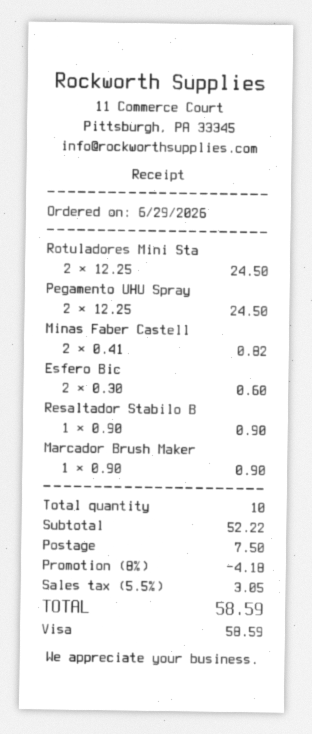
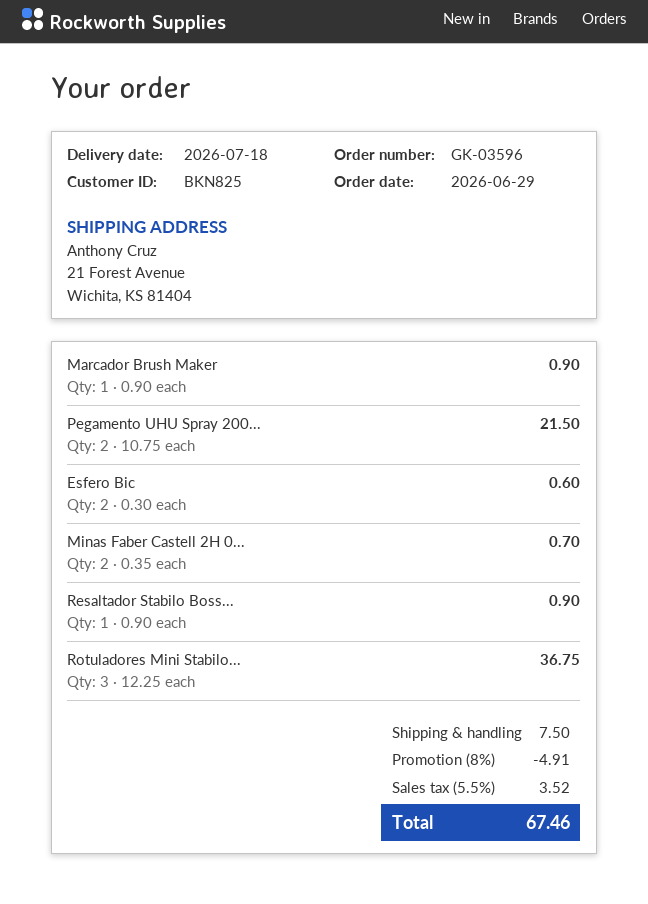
Rotuladores Mini Sta: 2 x 12.25 = 24.50 -> 3 x 12.25 = 36.75
Pegamento UHU Spray: 2 x 12.25 = 24.50 -> 2 x 10.75 = 21.50
Minas Faber Castell: 2 x 0.41 = 0.82 -> 2 x 0.35 = 0.70
discount: 8% = 4.18 -> 8% = 4.91
tax: 5.5% = 3.05 -> 5.5% = 3.52
total: 58.59 -> 67.46

